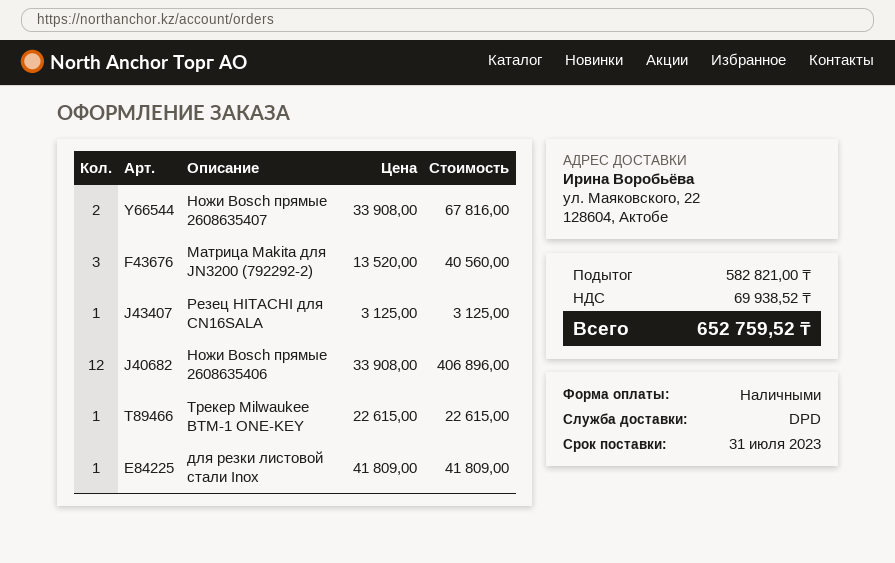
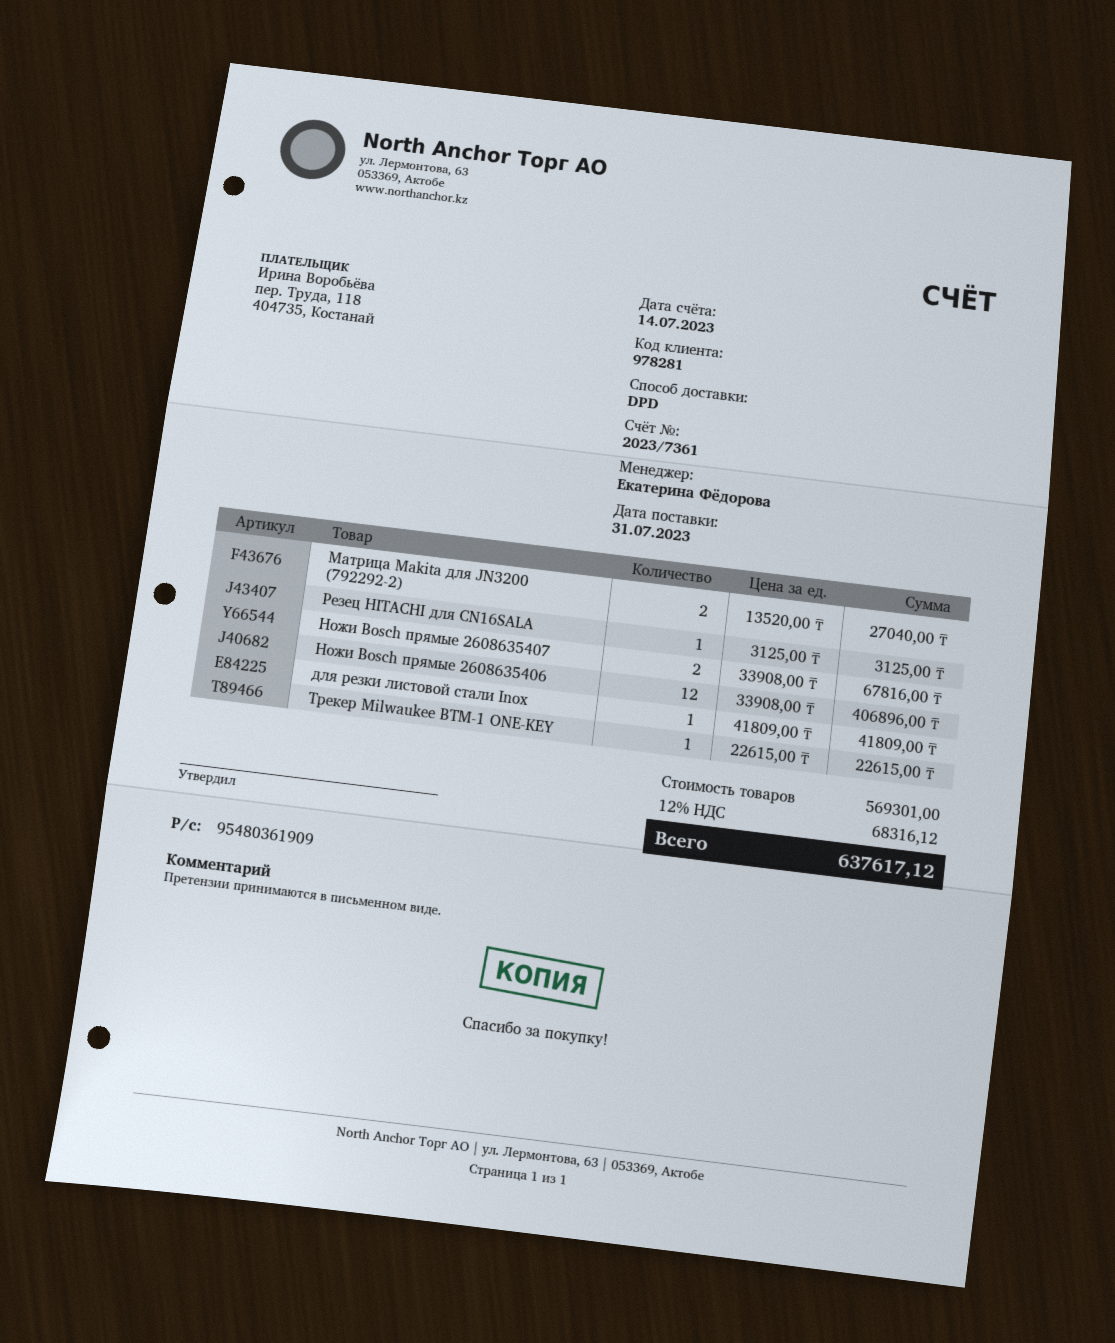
Матрица Makita для JN3200 (792292-2): 3 x 13520.00 = 40560.00 -> 2 x 13520.00 = 27040.00
subtotal: 582821.00 -> 569301.00
tax: 69938.52 -> 68316.12
total: 652759.52 -> 637617.12

